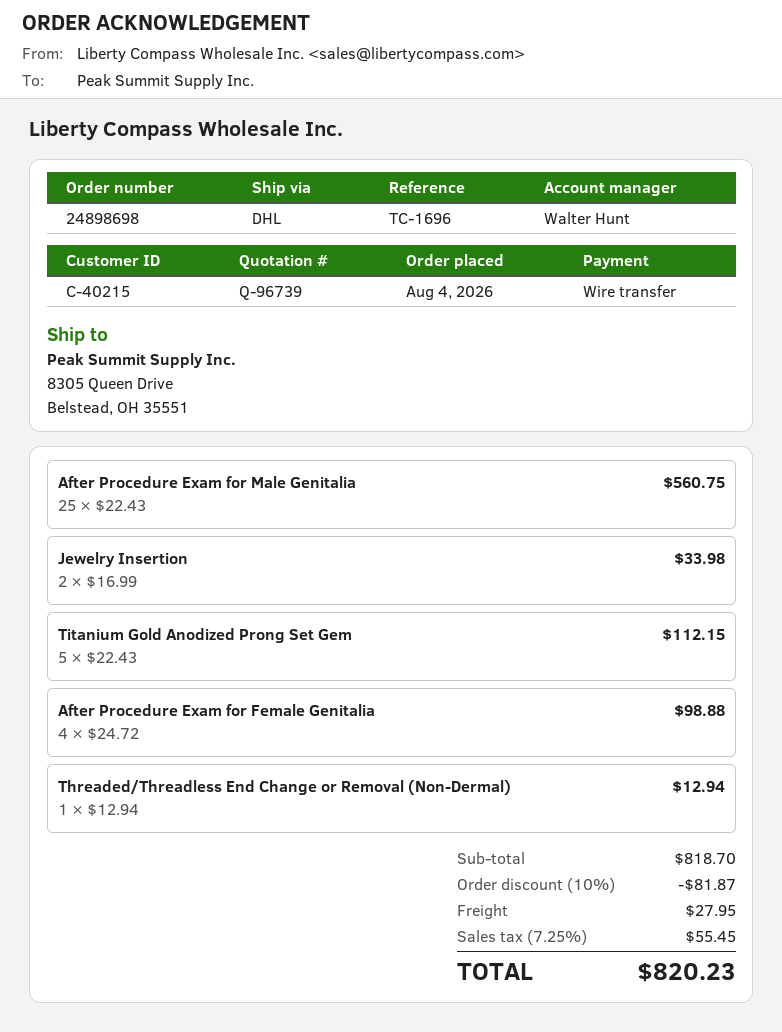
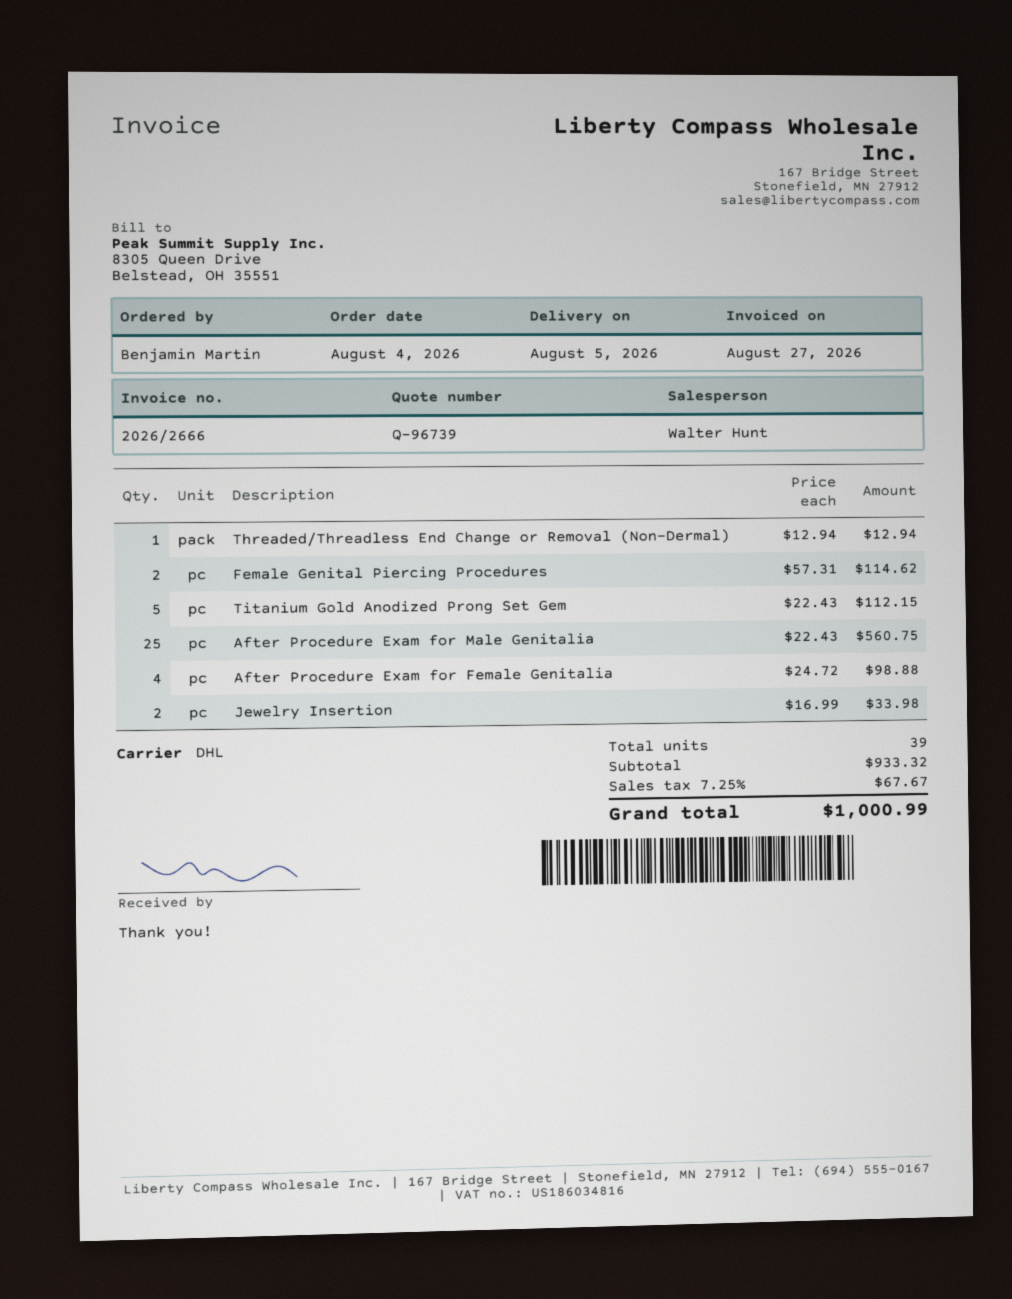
Female Genital Piercing Procedures: none -> 2 x 57.31 = 114.62
subtotal: 818.70 -> 933.32
discount: 10% = 81.87 -> none
shipping: 27.95 -> none
tax: 7.25% = 55.45 -> 7.25% = 67.67
total: 820.23 -> 1000.99

